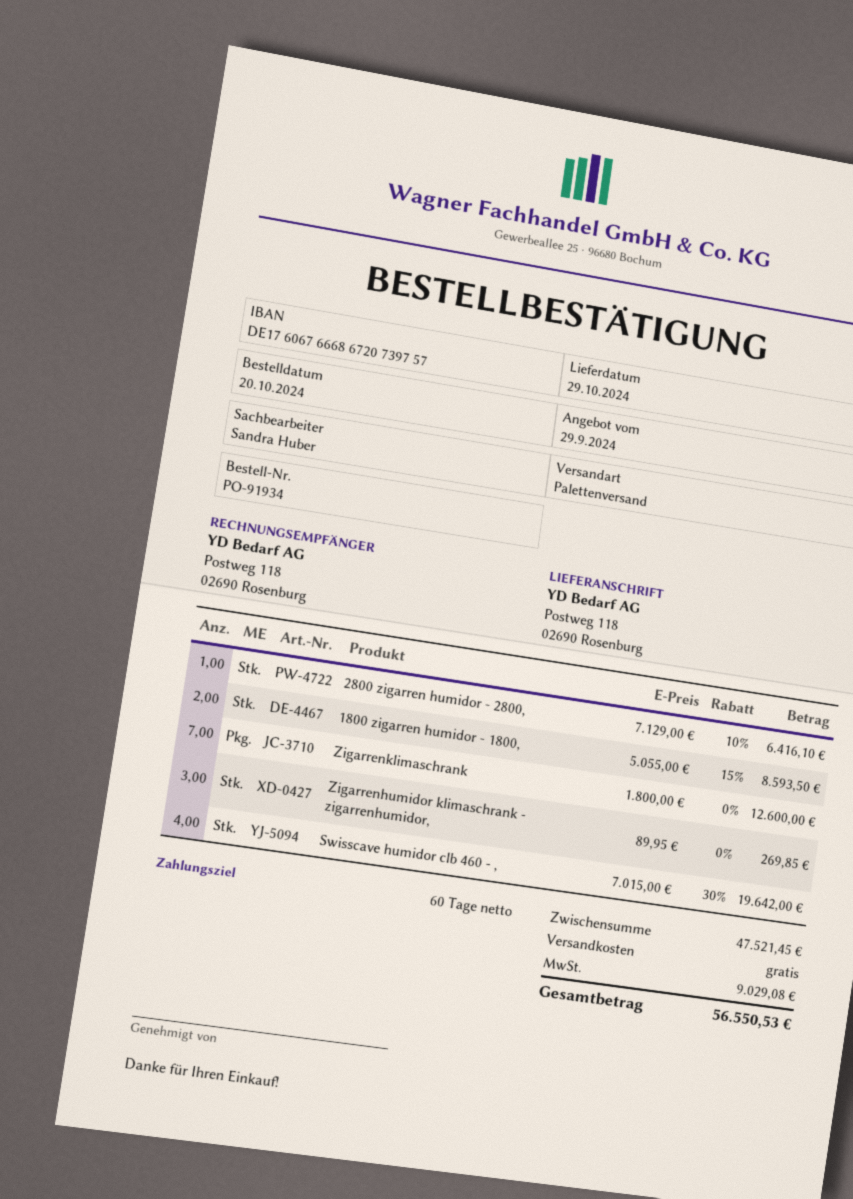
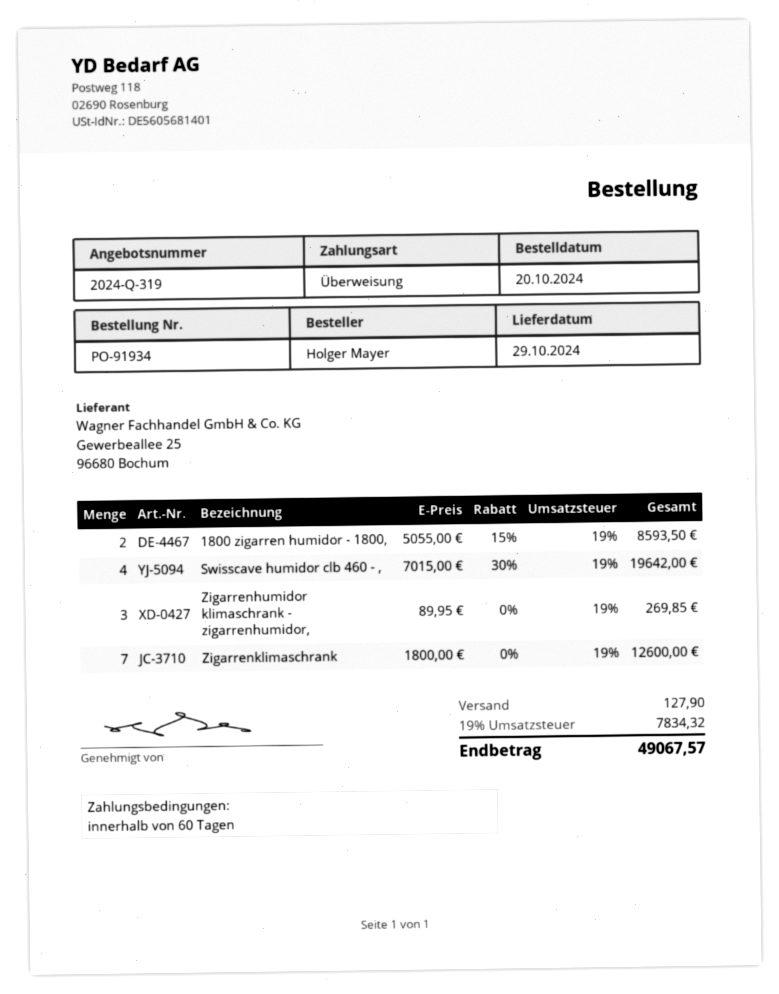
2800 zigarren humidor - 2800,: 1 x 7129.00 - 10% = 6416.10 -> none
shipping: 0.00 -> 127.90
tax: 9029.08 -> 7834.32
total: 56550.53 -> 49067.57

